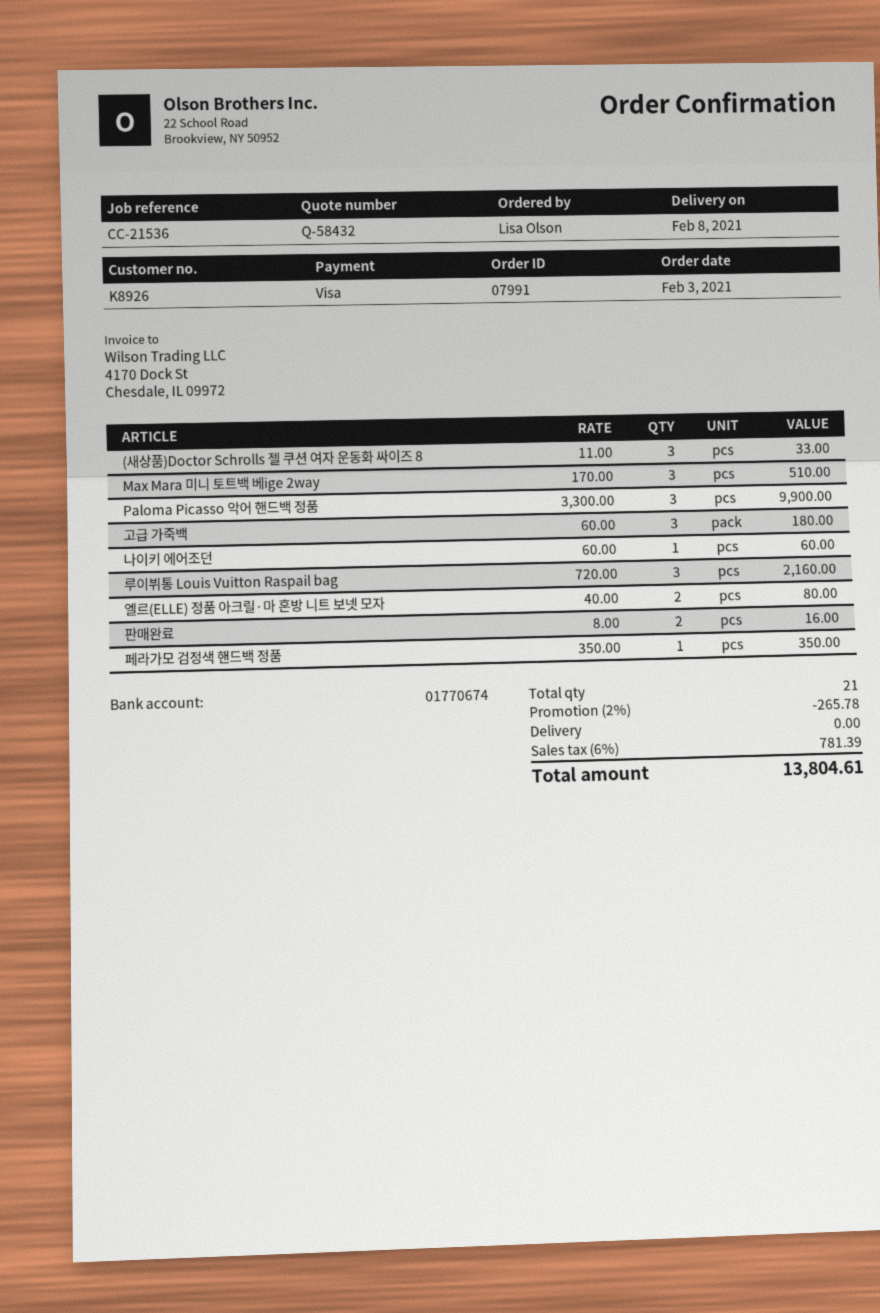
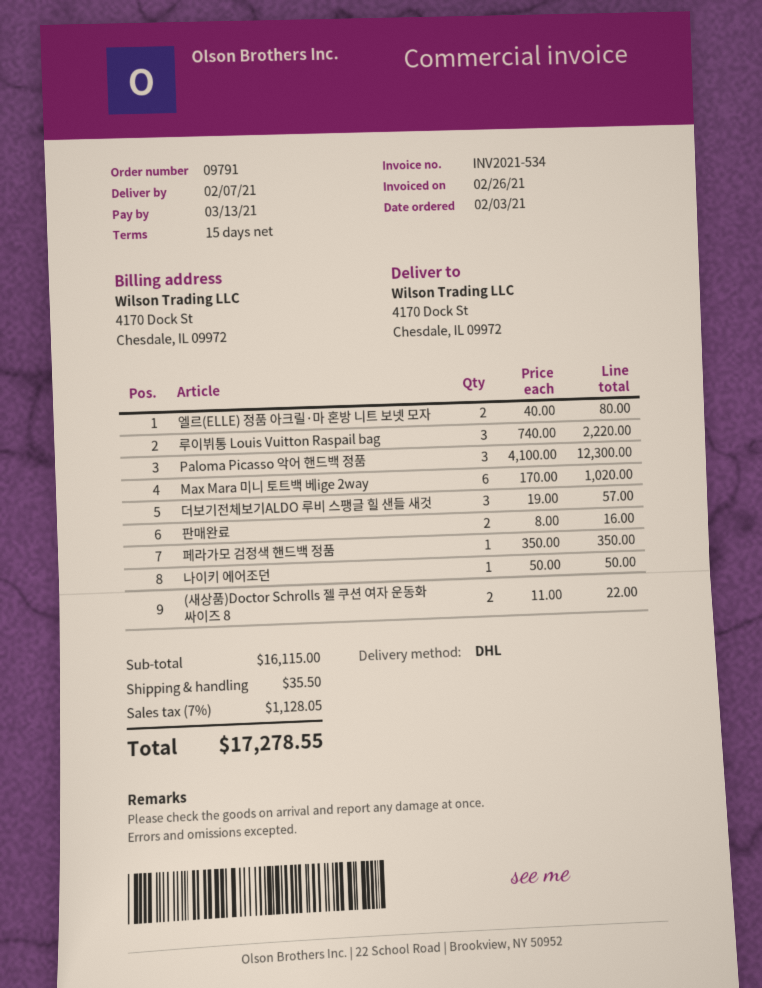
order number: 07991 -> 09791
delivery date: 2021-02-08 -> 2021-02-07
(새상품)Doctor Schrolls 젤 쿠션 여자 운동화 싸이즈 8: 3 x 11.00 = 33.00 -> 2 x 11.00 = 22.00
Max Mara 미니 토트백 베ige 2way: 3 x 170.00 = 510.00 -> 6 x 170.00 = 1020.00
Paloma Picasso 악어 핸드백 정품: 3 x 3300.00 = 9900.00 -> 3 x 4100.00 = 12300.00
고급 가죽백: 3 x 60.00 = 180.00 -> none
나이키 에어조던: 1 x 60.00 = 60.00 -> 1 x 50.00 = 50.00
루이뷔통 Louis Vuitton Raspail bag: 3 x 720.00 = 2160.00 -> 3 x 740.00 = 2220.00
더보기전체보기ALDO 루비 스팽글 힐 샌들 새것: none -> 3 x 19.00 = 57.00
discount: 2% = 265.78 -> none
shipping: 0.00 -> 35.50
tax: 6% = 781.39 -> 7% = 1128.05
total: 13804.61 -> 17278.55

